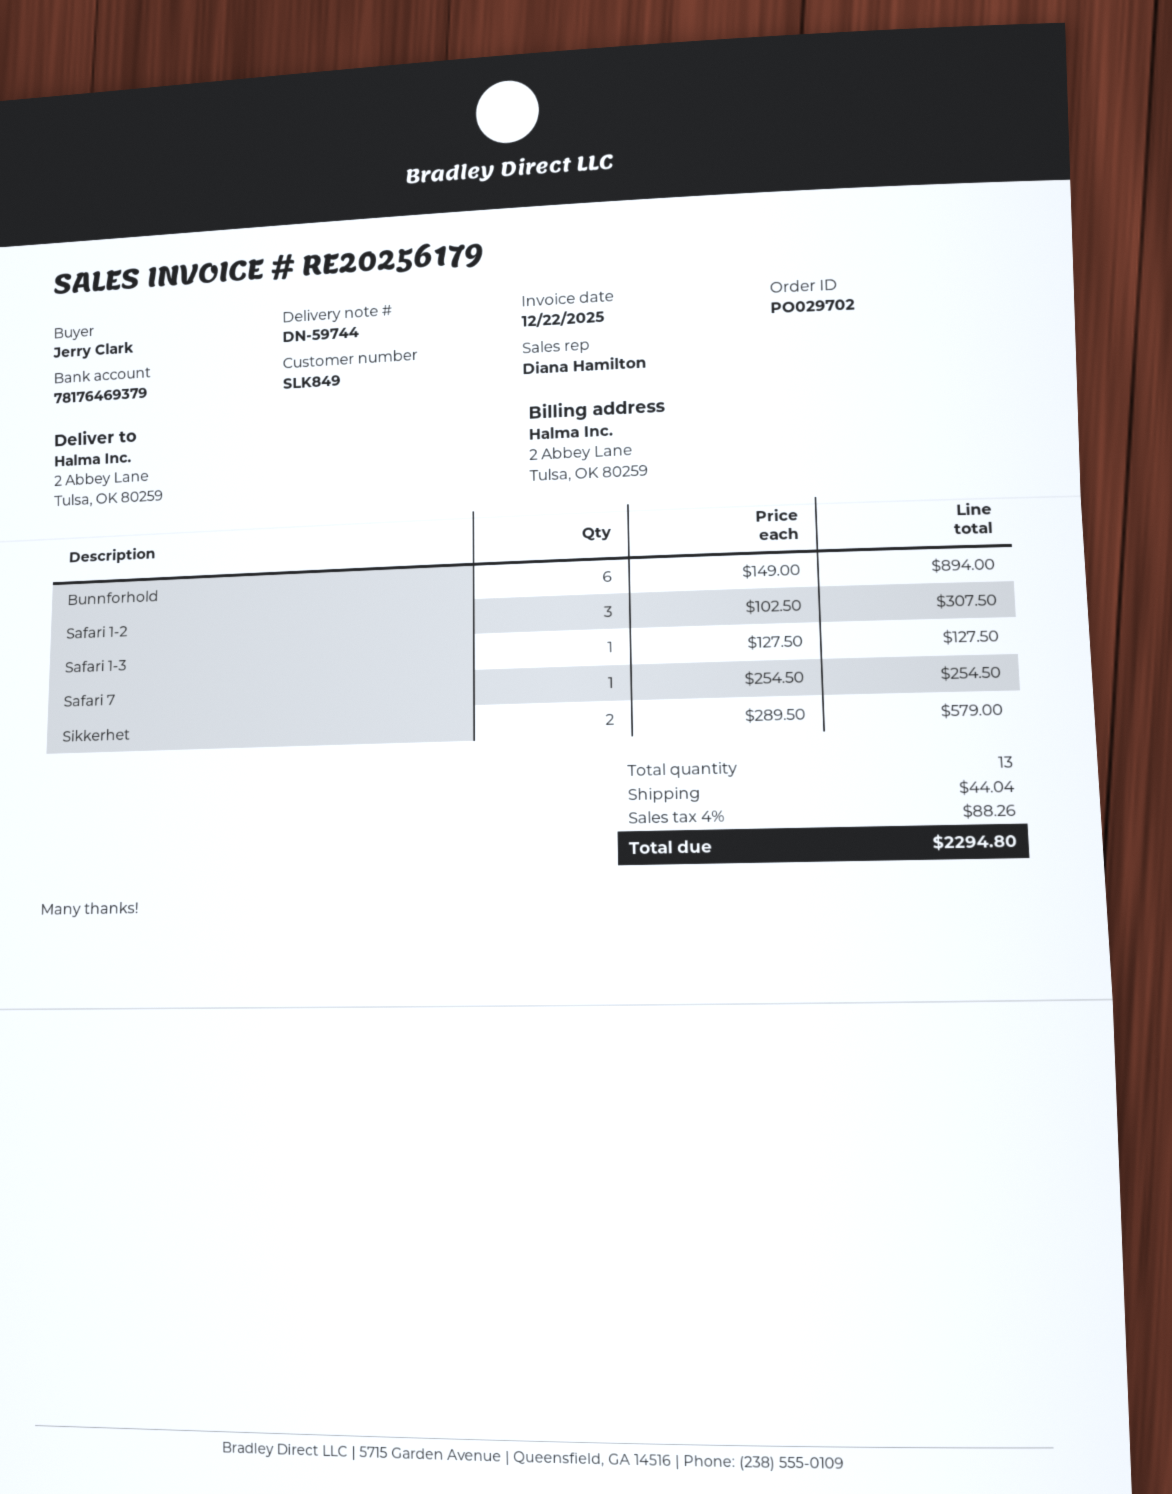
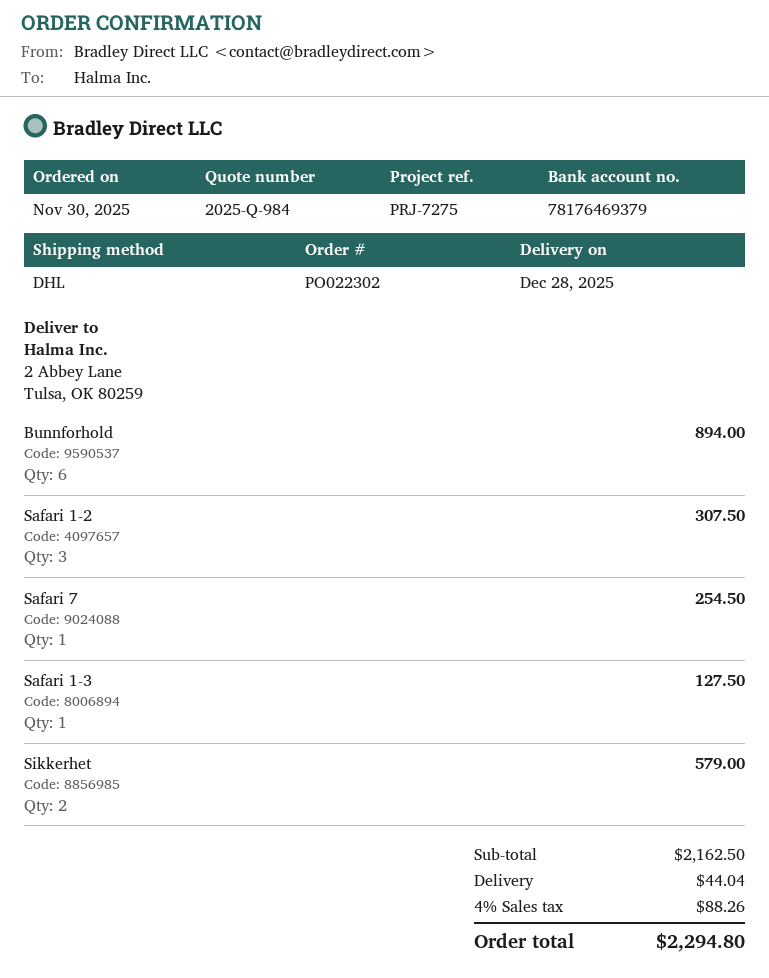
order number: PO029702 -> PO022302

